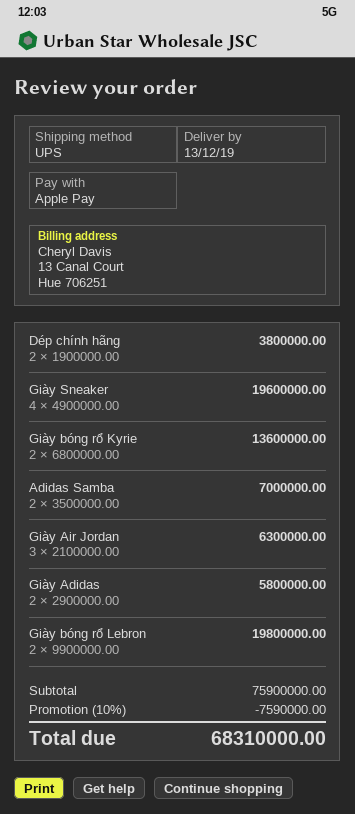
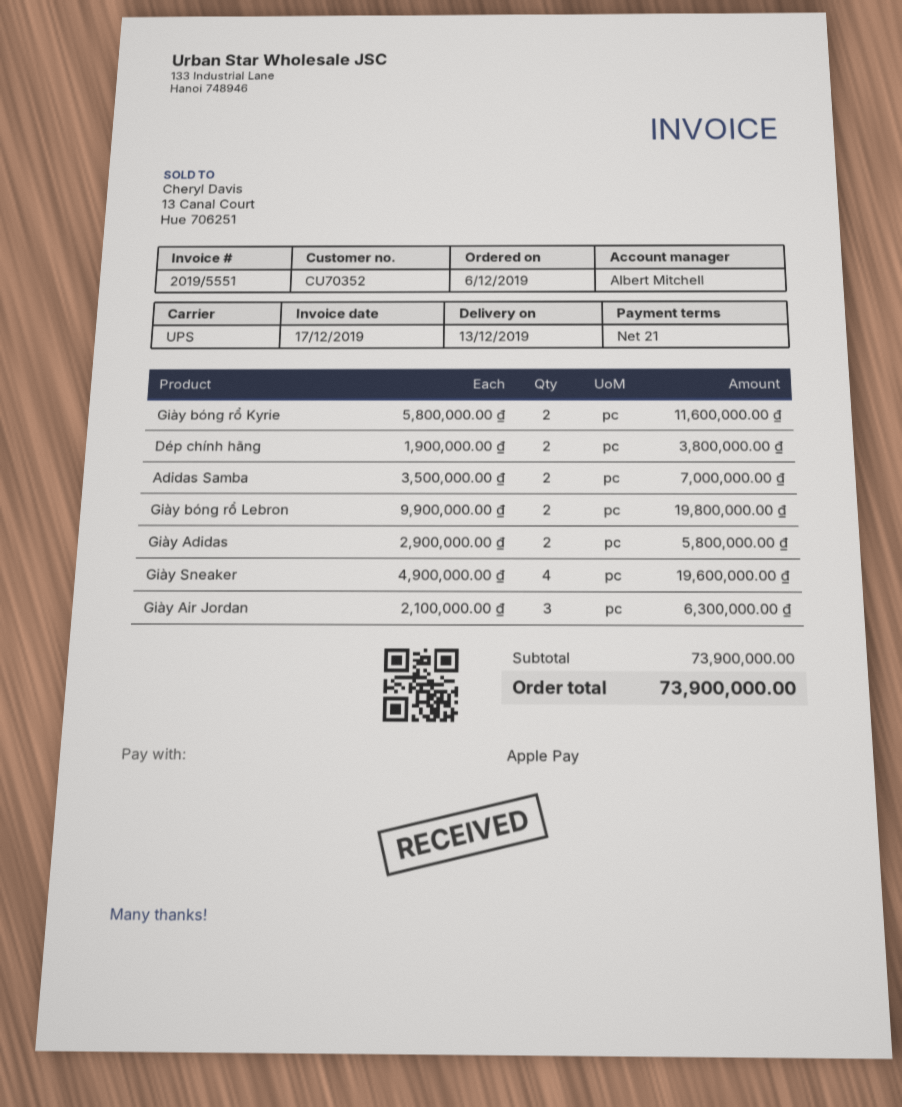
Giày bóng rổ Kyrie: 2 x 6800000.00 = 13600000.00 -> 2 x 5800000.00 = 11600000.00
subtotal: 75900000.00 -> 73900000.00
discount: 10% = 7590000.00 -> none
total: 68310000.00 -> 73900000.00

